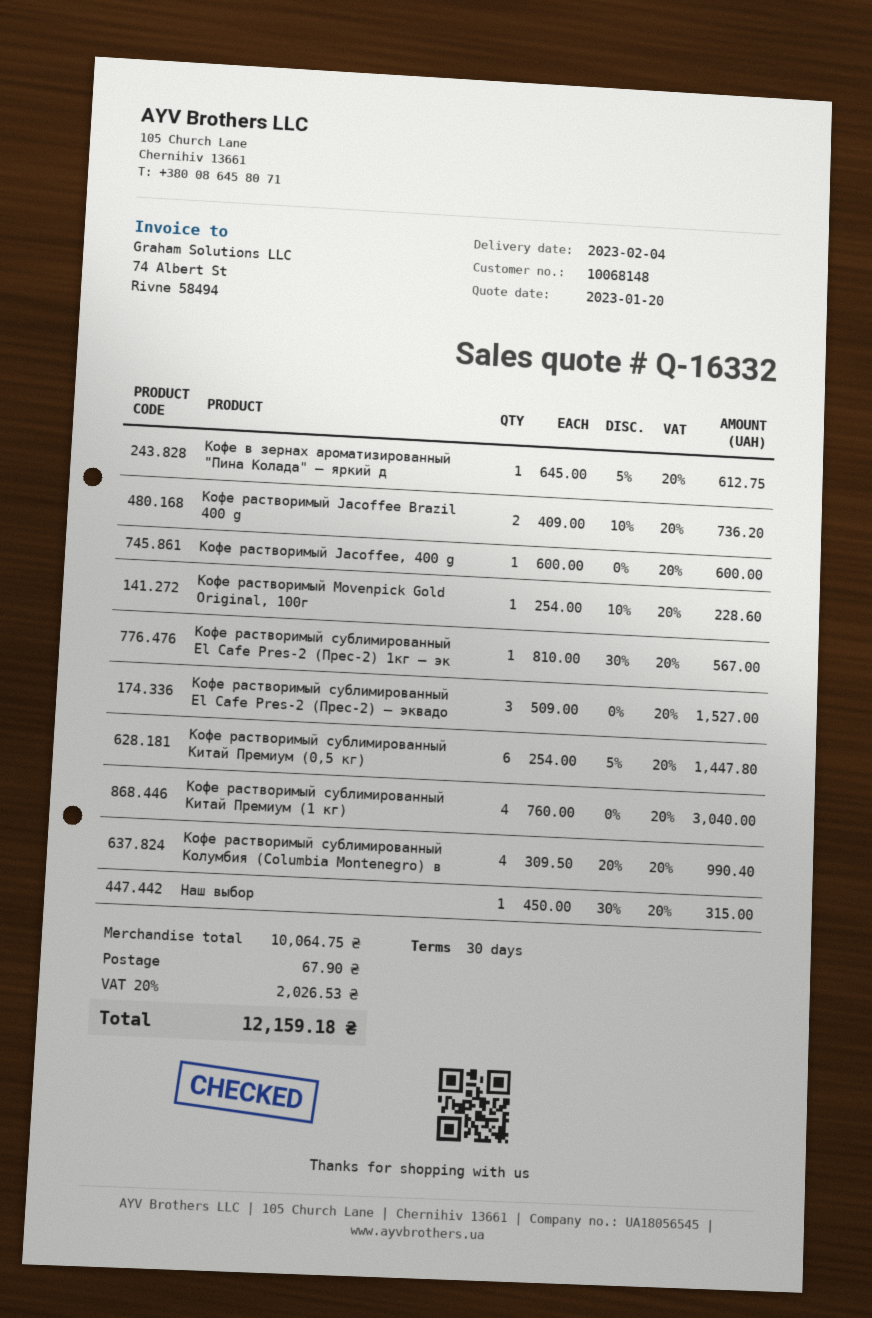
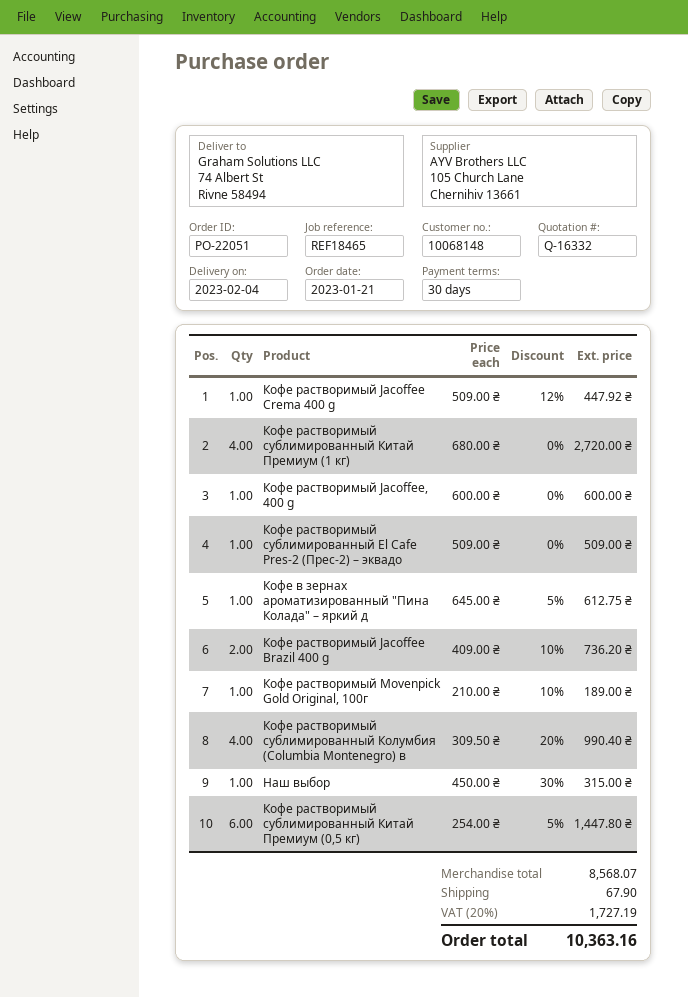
Кофе растворимый Movenpick Gold Original, 100г: 1 x 254.00 - 10% = 228.60 -> 1 x 210.00 - 10% = 189.00
Кофе растворимый сублимированный El Cafe Pres-2 (Прес-2) 1кг – эк: 1 x 810.00 - 30% = 567.00 -> none
Кофе растворимый сублимированный El Cafe Pres-2 (Прес-2) – эквадо: 3 x 509.00 = 1527.00 -> 1 x 509.00 = 509.00
Кофе растворимый сублимированный Китай Премиум (1 кг): 4 x 760.00 = 3040.00 -> 4 x 680.00 = 2720.00
Кофе растворимый Jacoffee Crema 400 g: none -> 1 x 509.00 - 12% = 447.92
subtotal: 10064.75 -> 8568.07
tax: 20% = 2026.53 -> 20% = 1727.19
total: 12159.18 -> 10363.16

